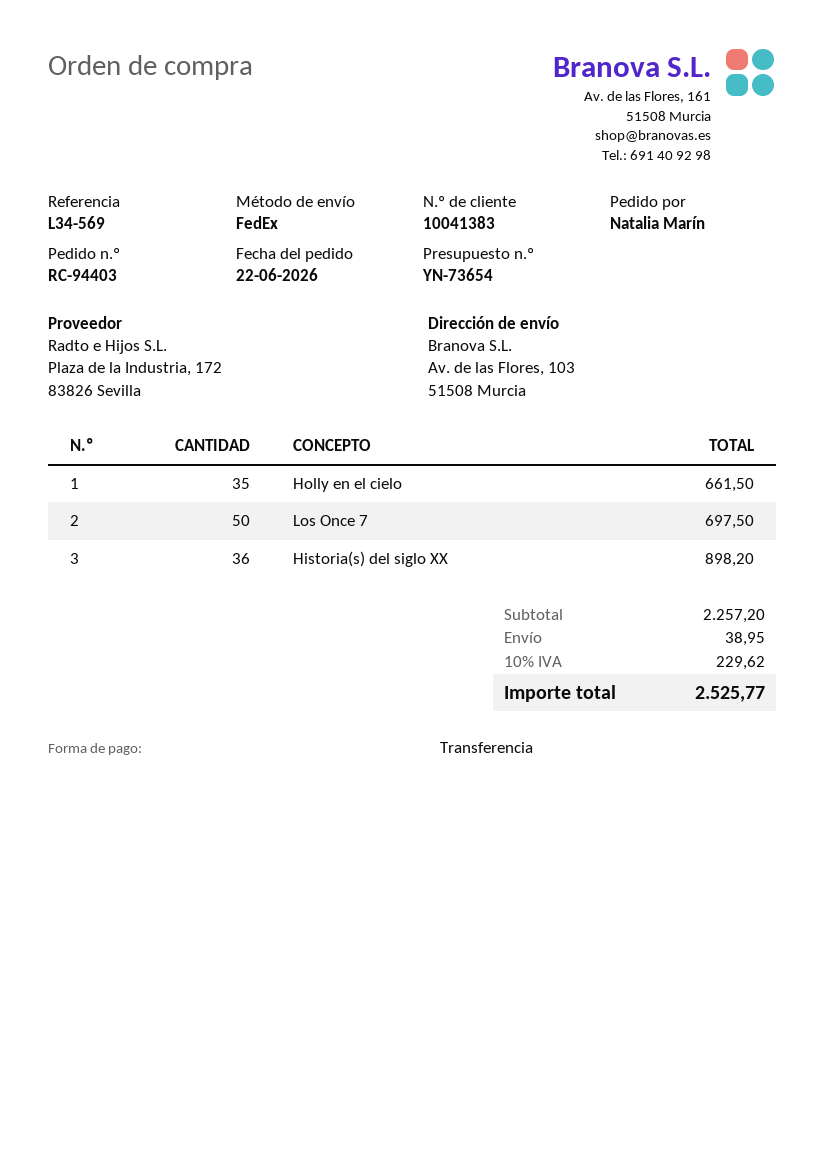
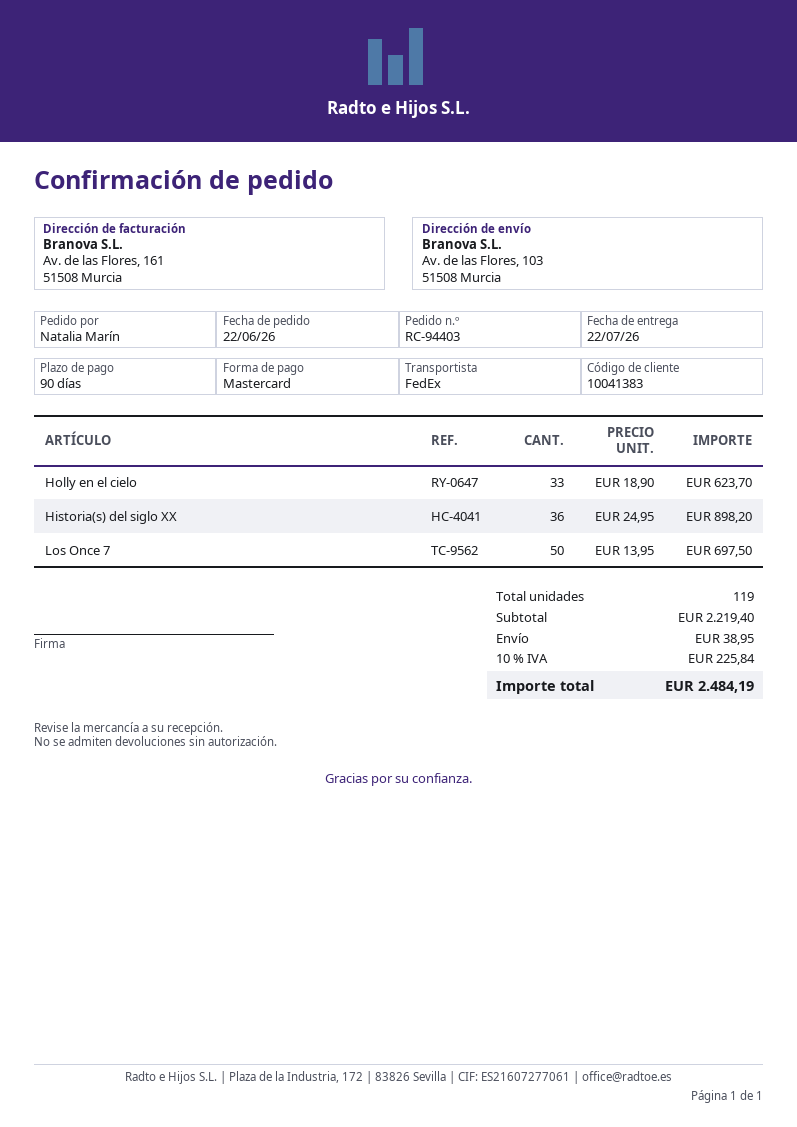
payment method: bank transfer -> Mastercard
Holly en el cielo: 35 for 661.50 -> 33 for 623.70
subtotal: 2257.20 -> 2219.40
tax: 10% = 229.62 -> 10% = 225.84
total: 2525.77 -> 2484.19

